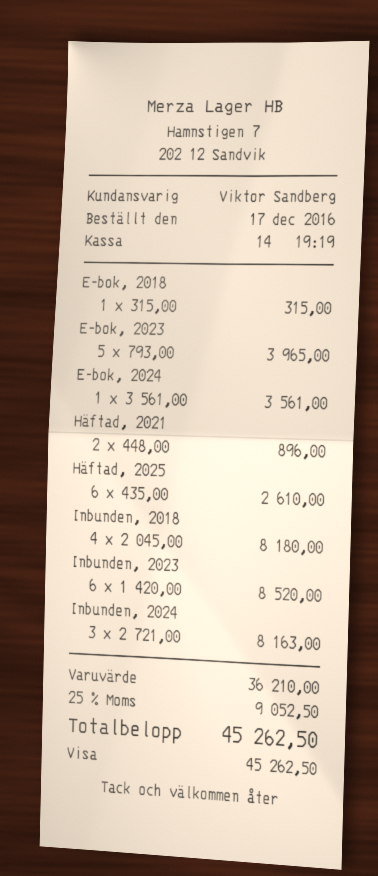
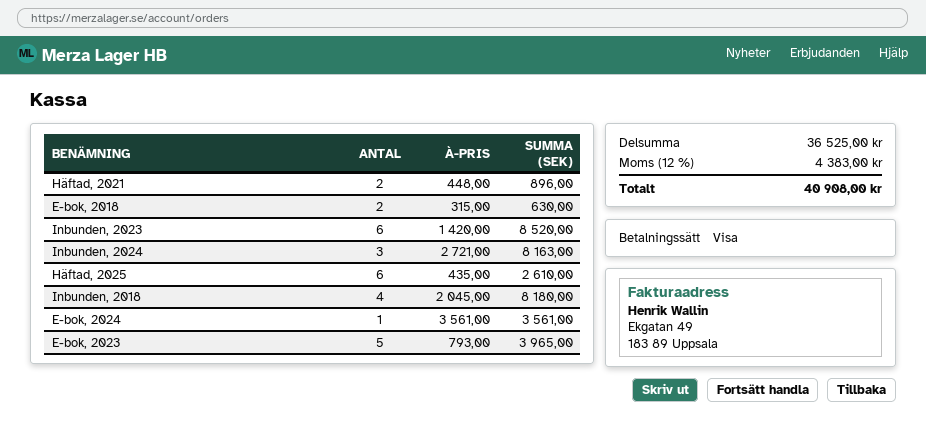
E-bok, 2018: 1 x 315.00 = 315.00 -> 2 x 315.00 = 630.00
subtotal: 36210.00 -> 36525.00
tax: 25% = 9052.50 -> 12% = 4383.00
total: 45262.50 -> 40908.00

